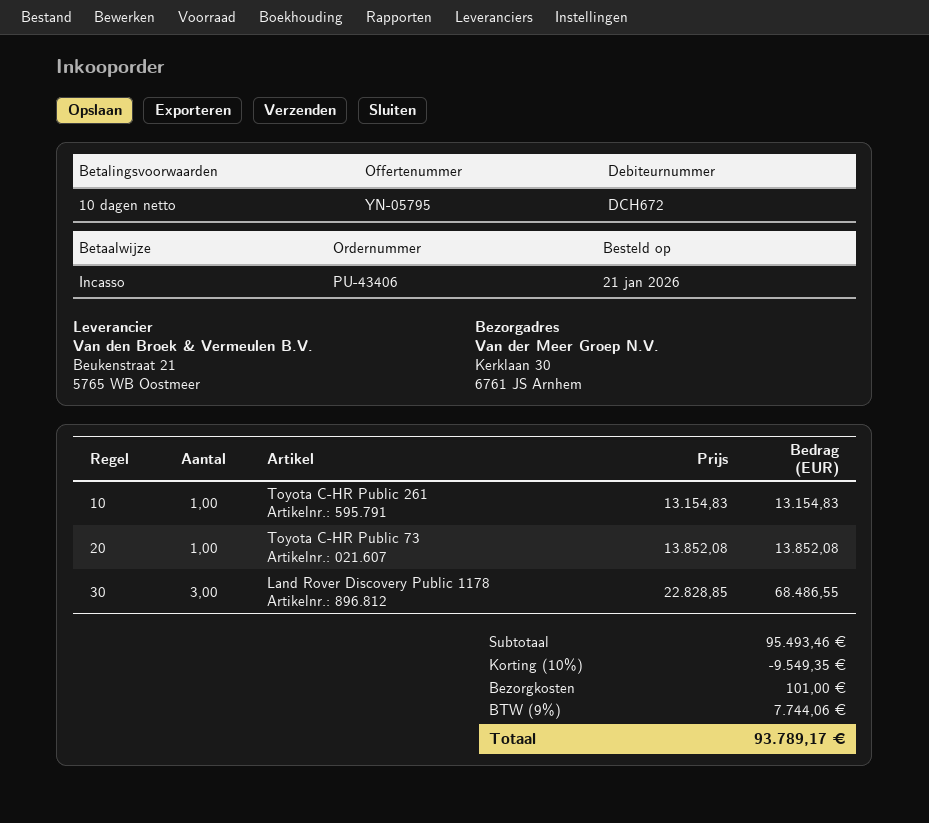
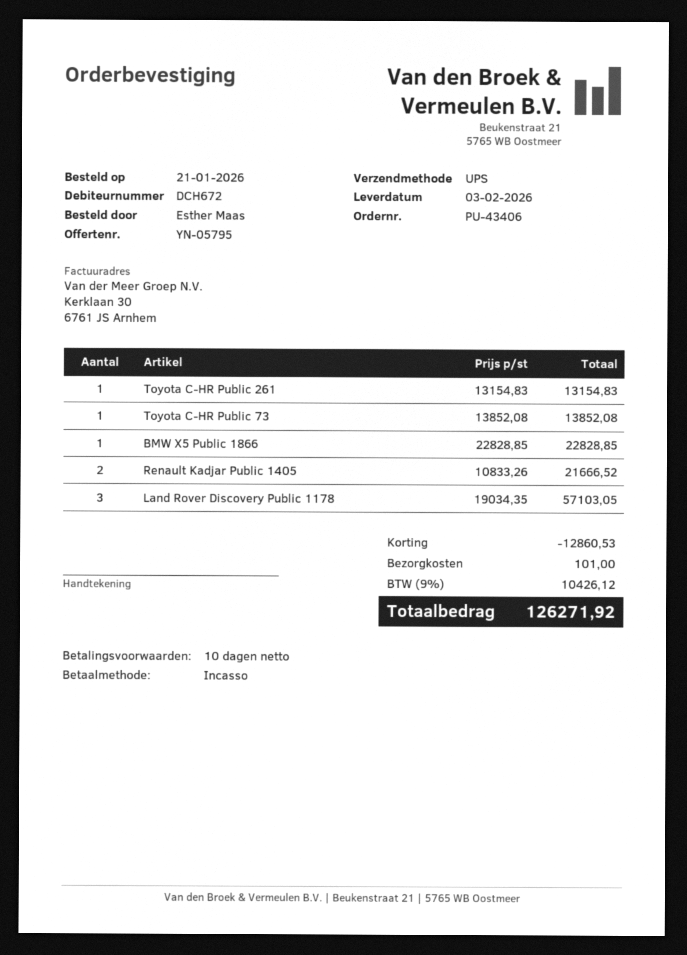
Land Rover Discovery Public 1178: 3 x 22828.85 = 68486.55 -> 3 x 19034.35 = 57103.05
BMW X5 Public 1866: none -> 1 x 22828.85 = 22828.85
Renault Kadjar Public 1405: none -> 2 x 10833.26 = 21666.52
discount: 9549.35 -> 12860.53
tax: 9% = 7744.06 -> 9% = 10426.12
total: 93789.17 -> 126271.92

